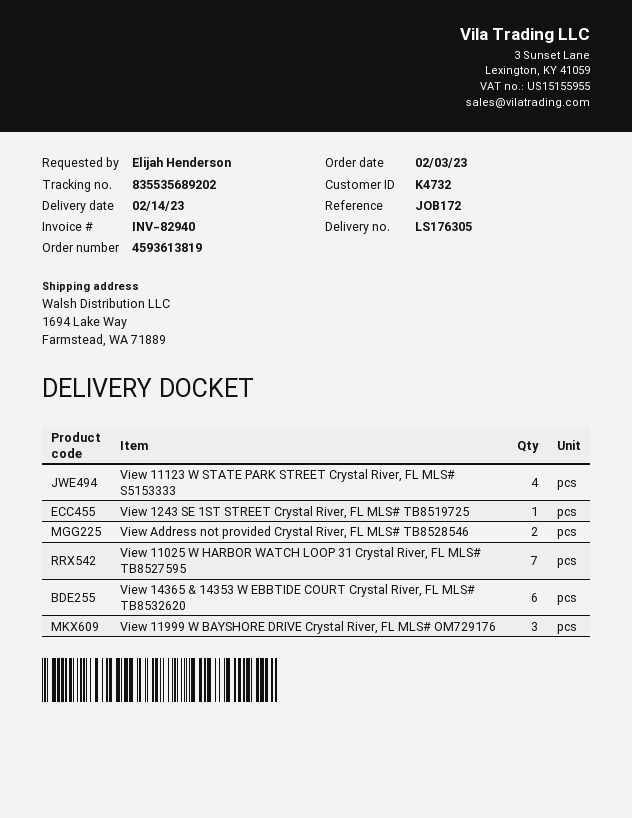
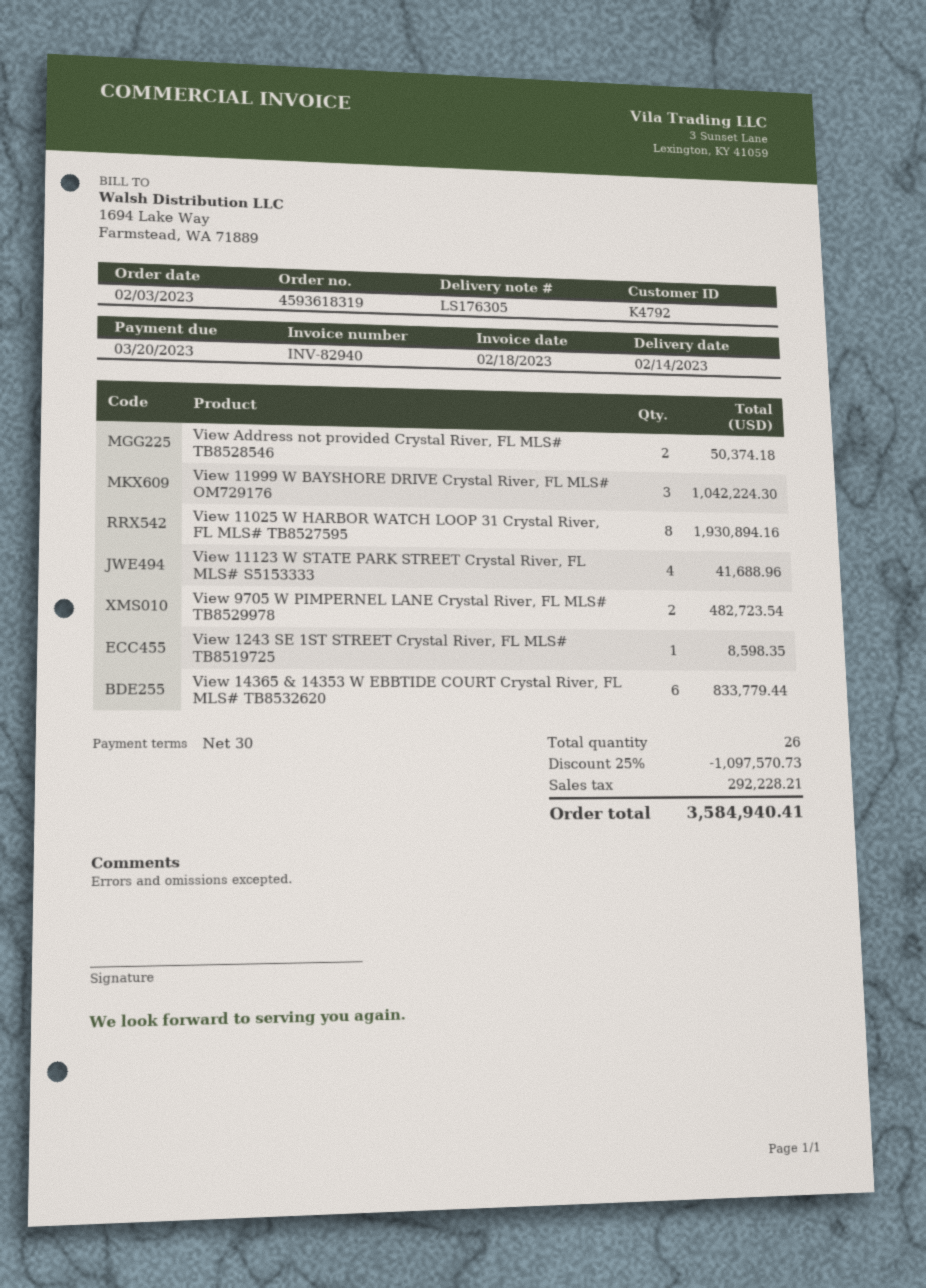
order number: 4593613819 -> 4593618319
customer number: K4732 -> K4792
View 11025 W HARBOR WATCH LOOP 31 Crystal River, FL MLS# TB8527595: 7 -> 8
View 9705 W PIMPERNEL LANE Crystal River, FL MLS# TB8529978: none -> 2

